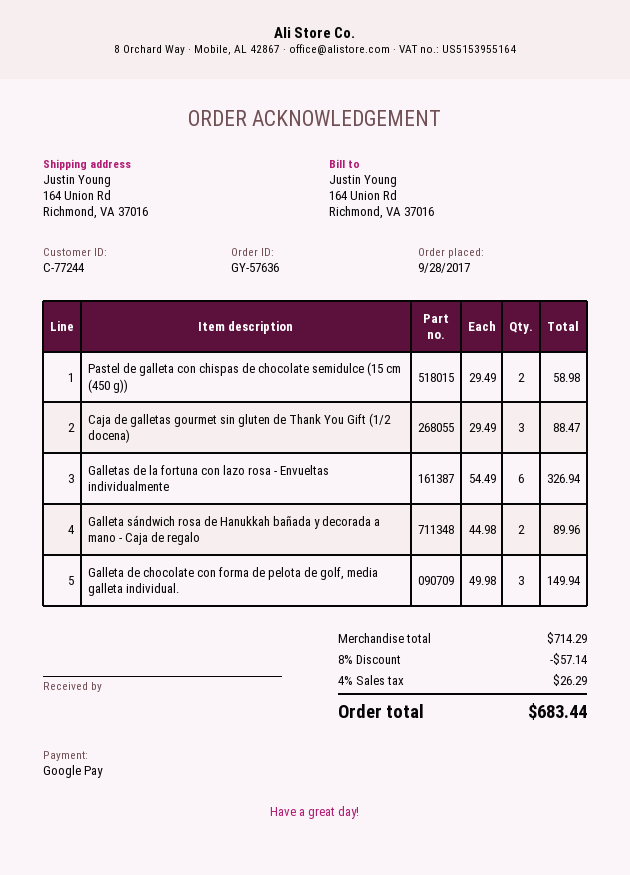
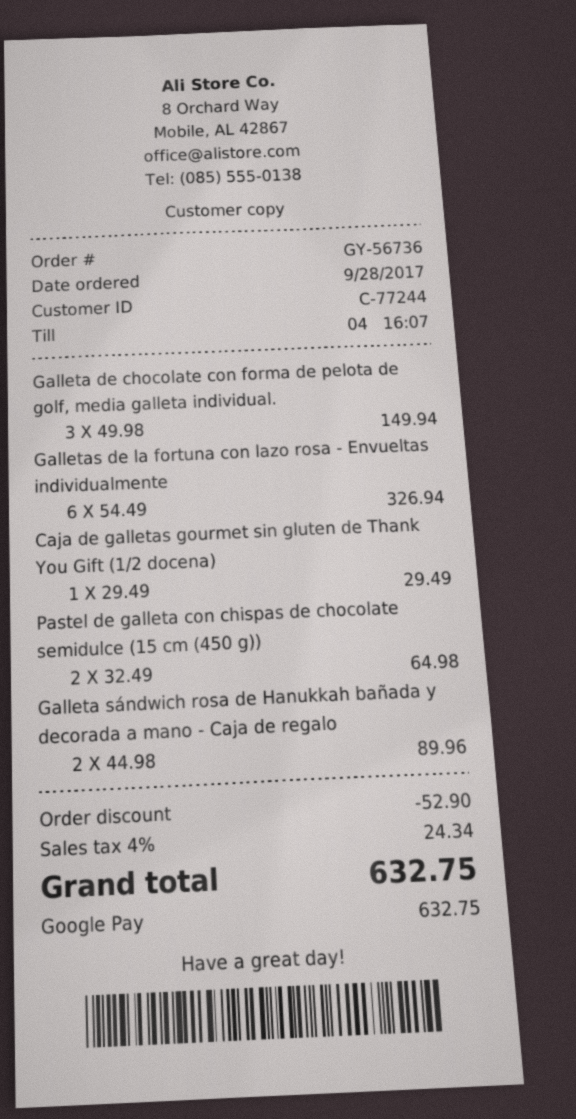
order number: GY-57636 -> GY-56736
Pastel de galleta con chispas de chocolate semidulce (15 cm (450 g)): 2 x 29.49 = 58.98 -> 2 x 32.49 = 64.98
Caja de galletas gourmet sin gluten de Thank You Gift (1/2 docena): 3 x 29.49 = 88.47 -> 1 x 29.49 = 29.49
discount: 57.14 -> 52.90
tax: 4% = 26.29 -> 4% = 24.34
total: 683.44 -> 632.75

